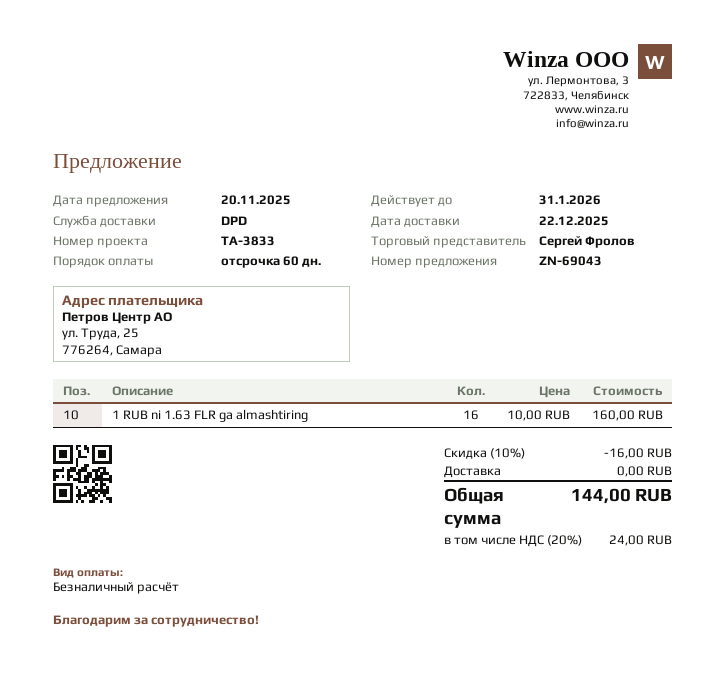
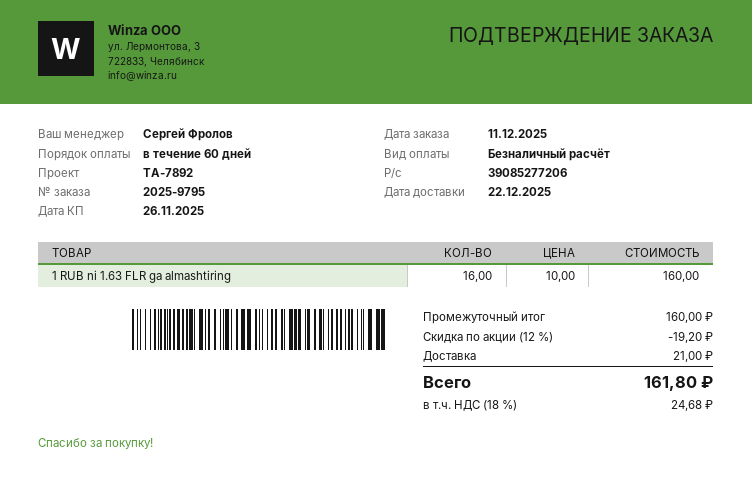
quote date: 2025-11-20 -> 2025-11-26
reference: TA-3833 -> TA-7892
discount: 10% = 16.00 -> 12% = 19.20
shipping: 0.00 -> 21.00
tax: 20% = 24.00 -> 18% = 24.68
total: 144.00 -> 161.80

